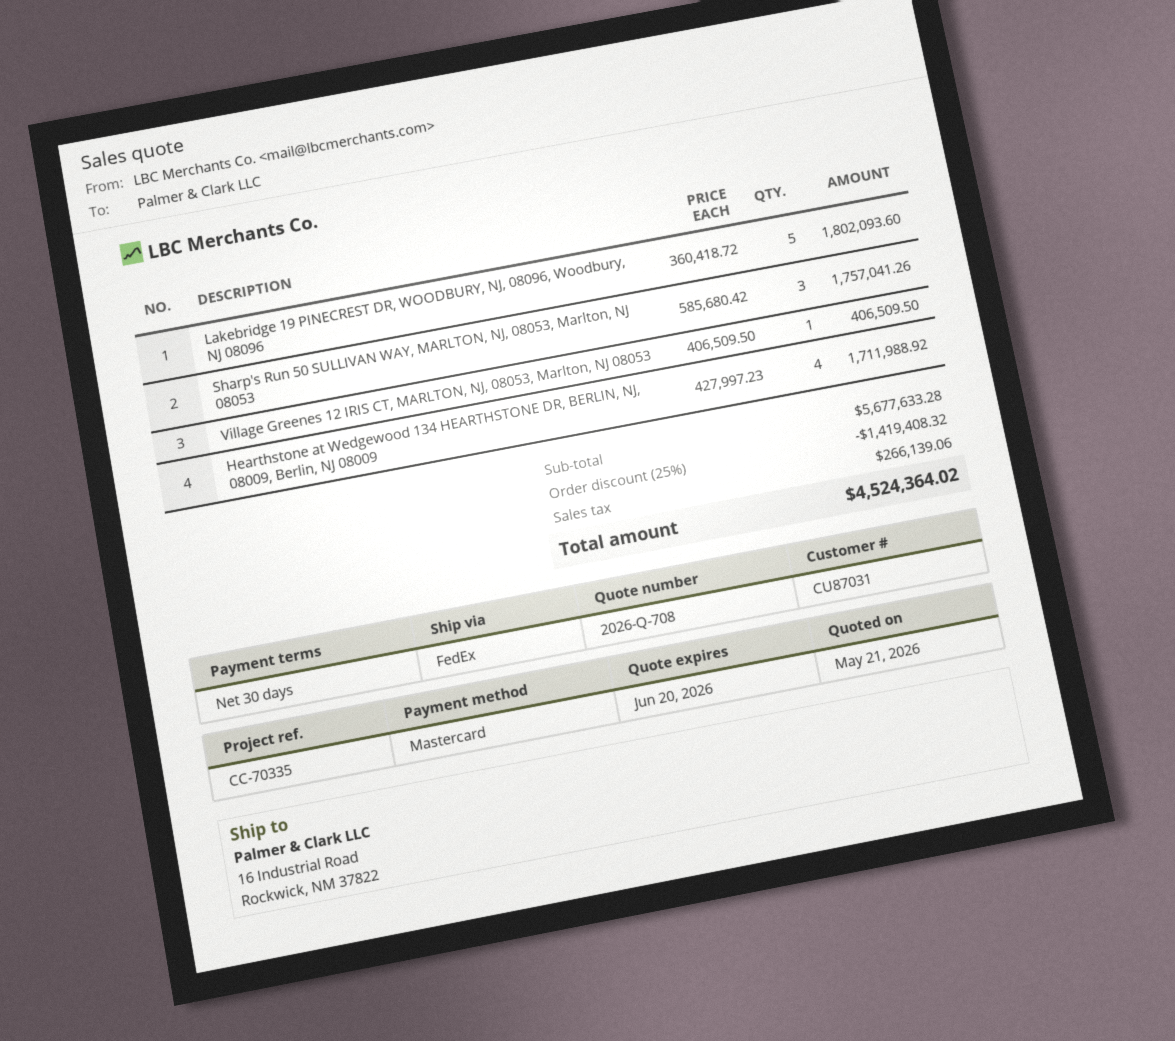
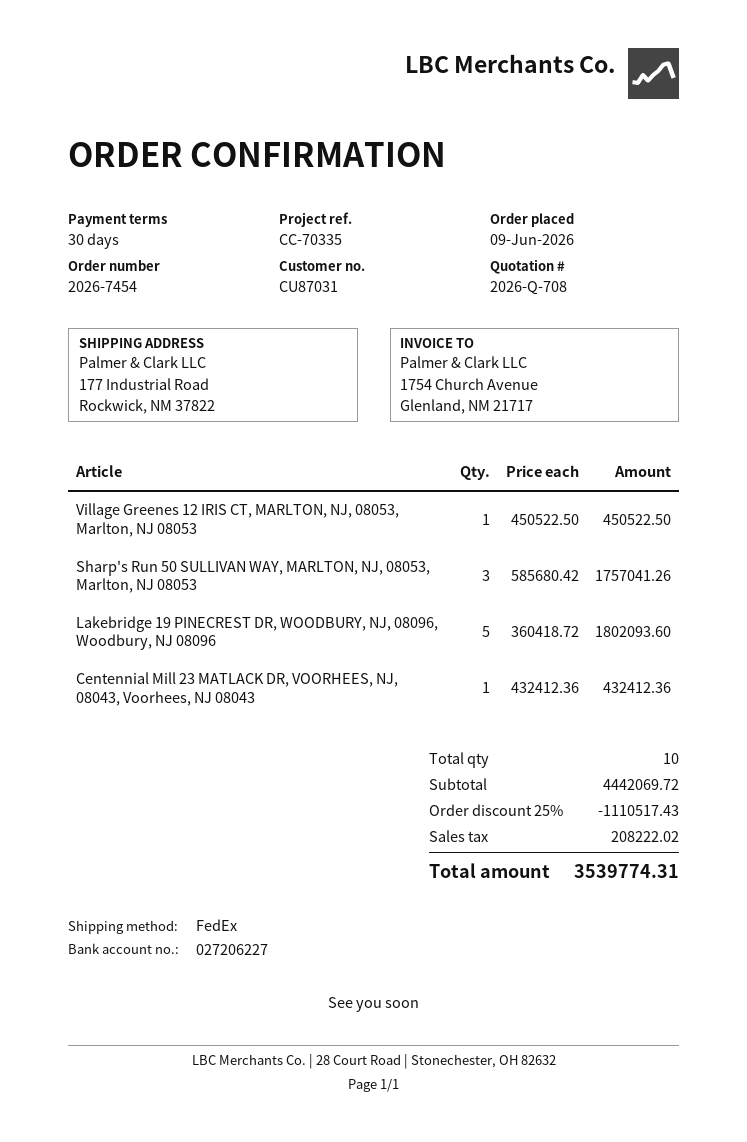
ship to: 16 Industrial Road, Rockwick, NM 37822 -> 177 Industrial Road, Rockwick, NM 37822
Village Greenes 12 IRIS CT, MARLTON, NJ, 08053, Marlton, NJ 08053: 1 x 406509.50 = 406509.50 -> 1 x 450522.50 = 450522.50
Hearthstone at Wedgewood 134 HEARTHSTONE DR, BERLIN, NJ, 08009, Berlin, NJ 08009: 4 x 427997.23 = 1711988.92 -> none
Centennial Mill 23 MATLACK DR, VOORHEES, NJ, 08043, Voorhees, NJ 08043: none -> 1 x 432412.36 = 432412.36
subtotal: 5677633.28 -> 4442069.72
discount: 25% = 1419408.32 -> 25% = 1110517.43
tax: 266139.06 -> 208222.02
total: 4524364.02 -> 3539774.31

